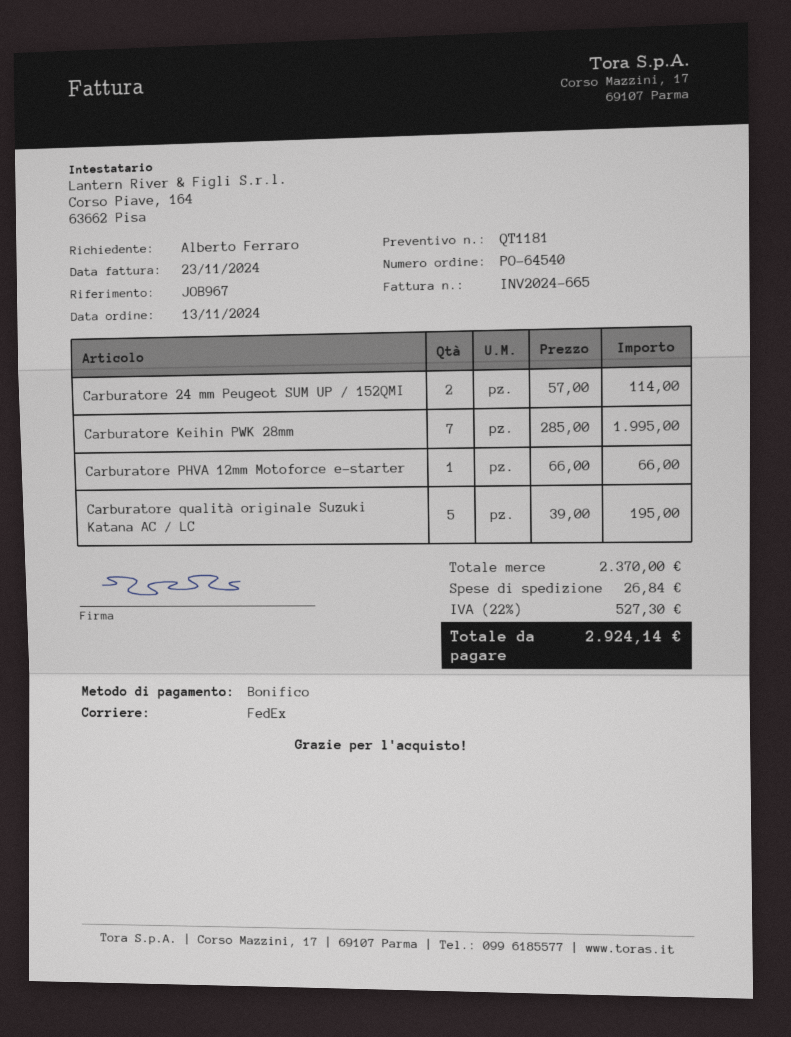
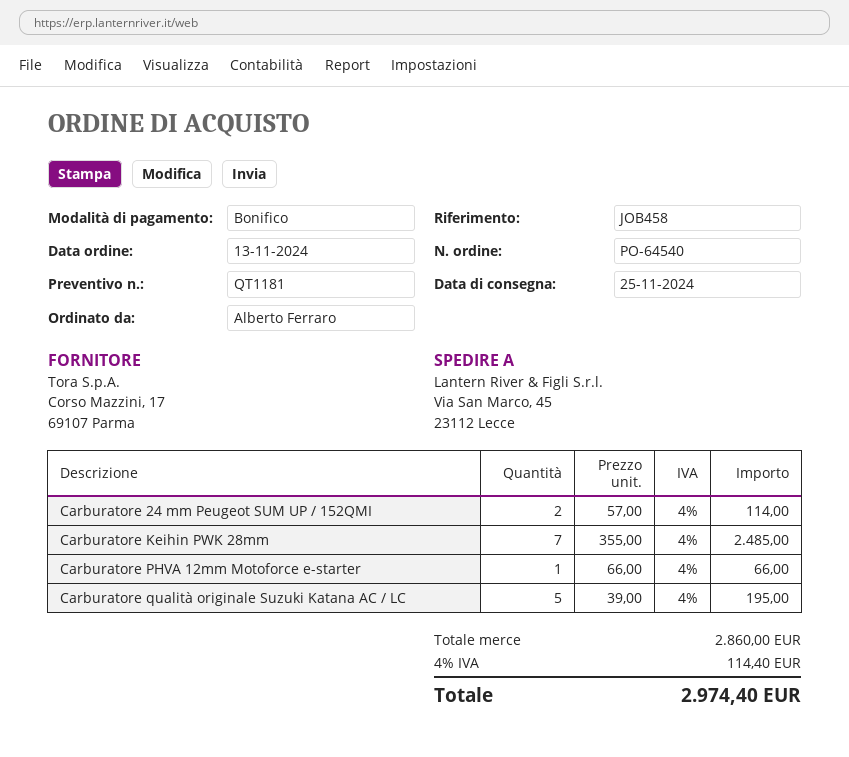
reference: JOB967 -> JOB458
Carburatore Keihin PWK 28mm: 7 x 285.00 = 1995.00 -> 7 x 355.00 = 2485.00
subtotal: 2370.00 -> 2860.00
shipping: 26.84 -> none
tax: 22% = 527.30 -> 4% = 114.40
total: 2924.14 -> 2974.40

